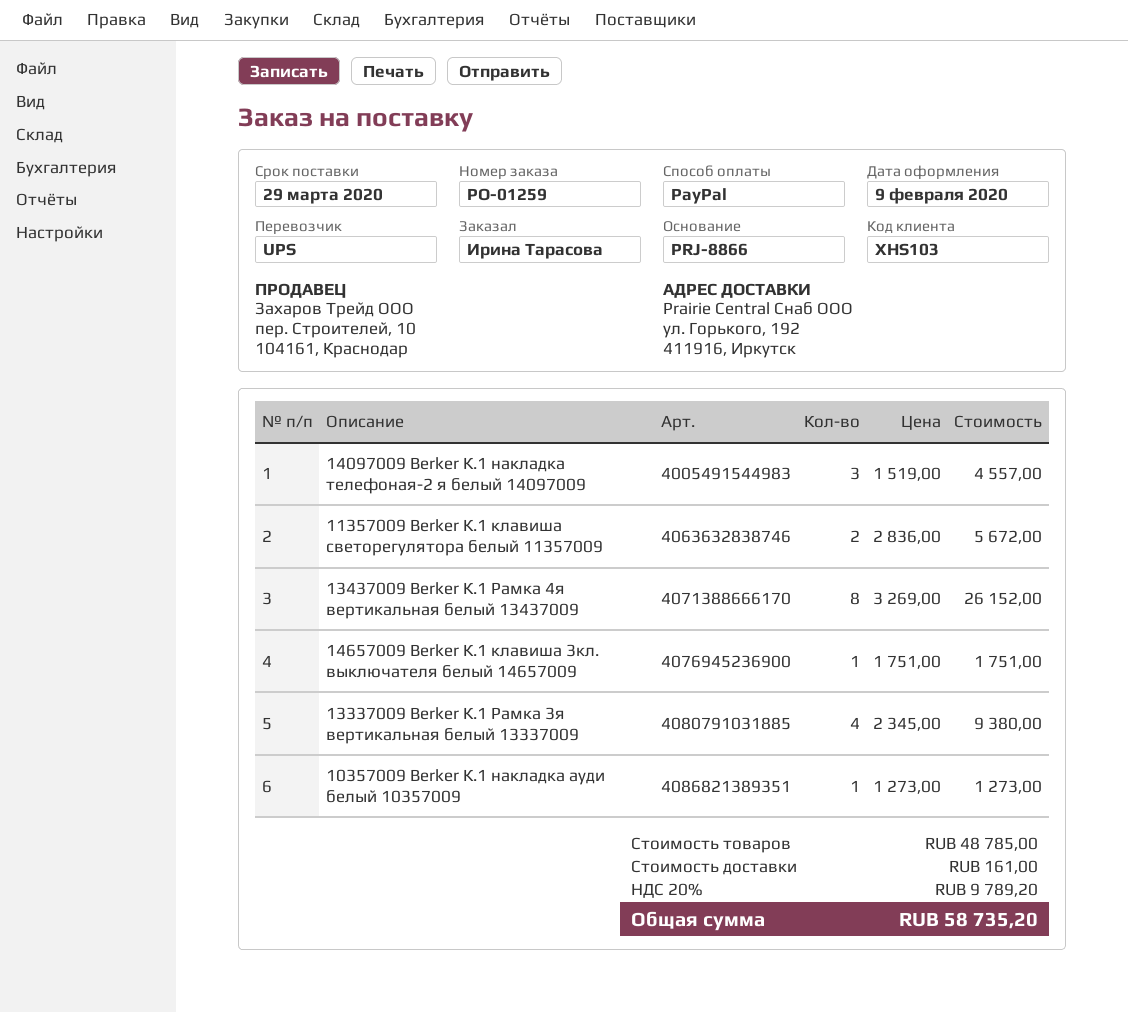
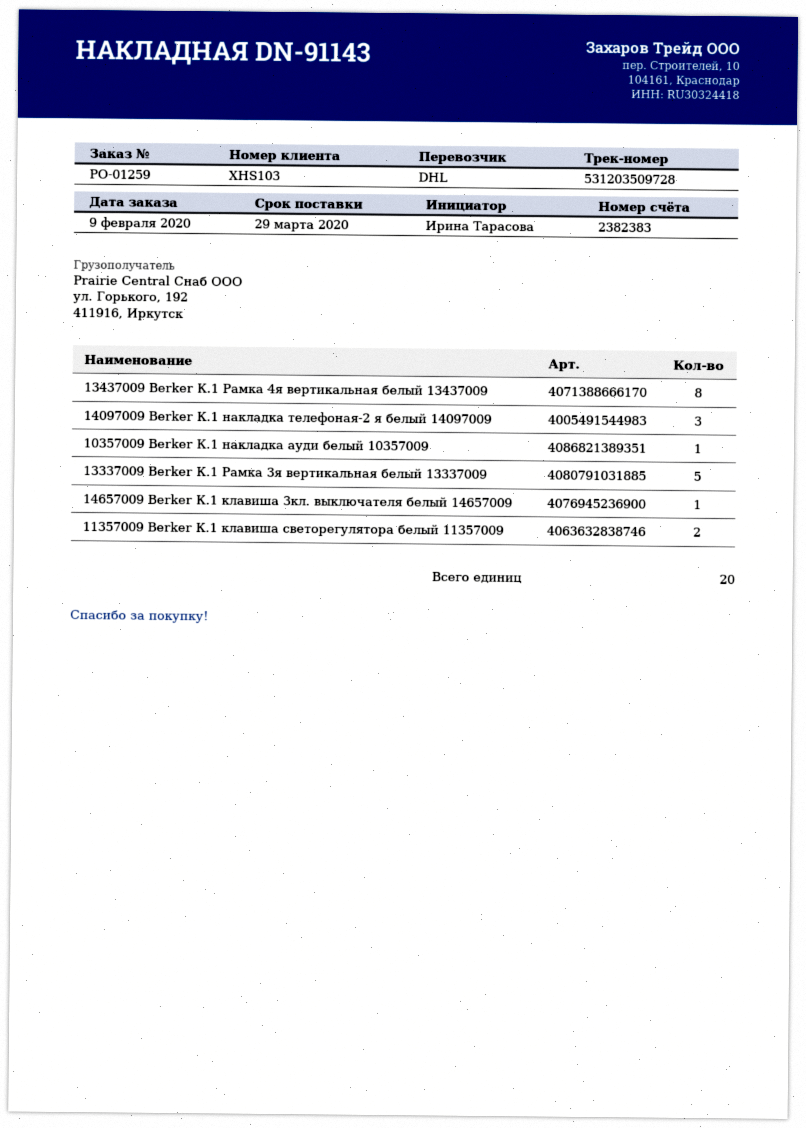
shipping method: UPS -> DHL
13337009 Berker К.1 Рамка 3я вертикальная белый 13337009: 4 -> 5

